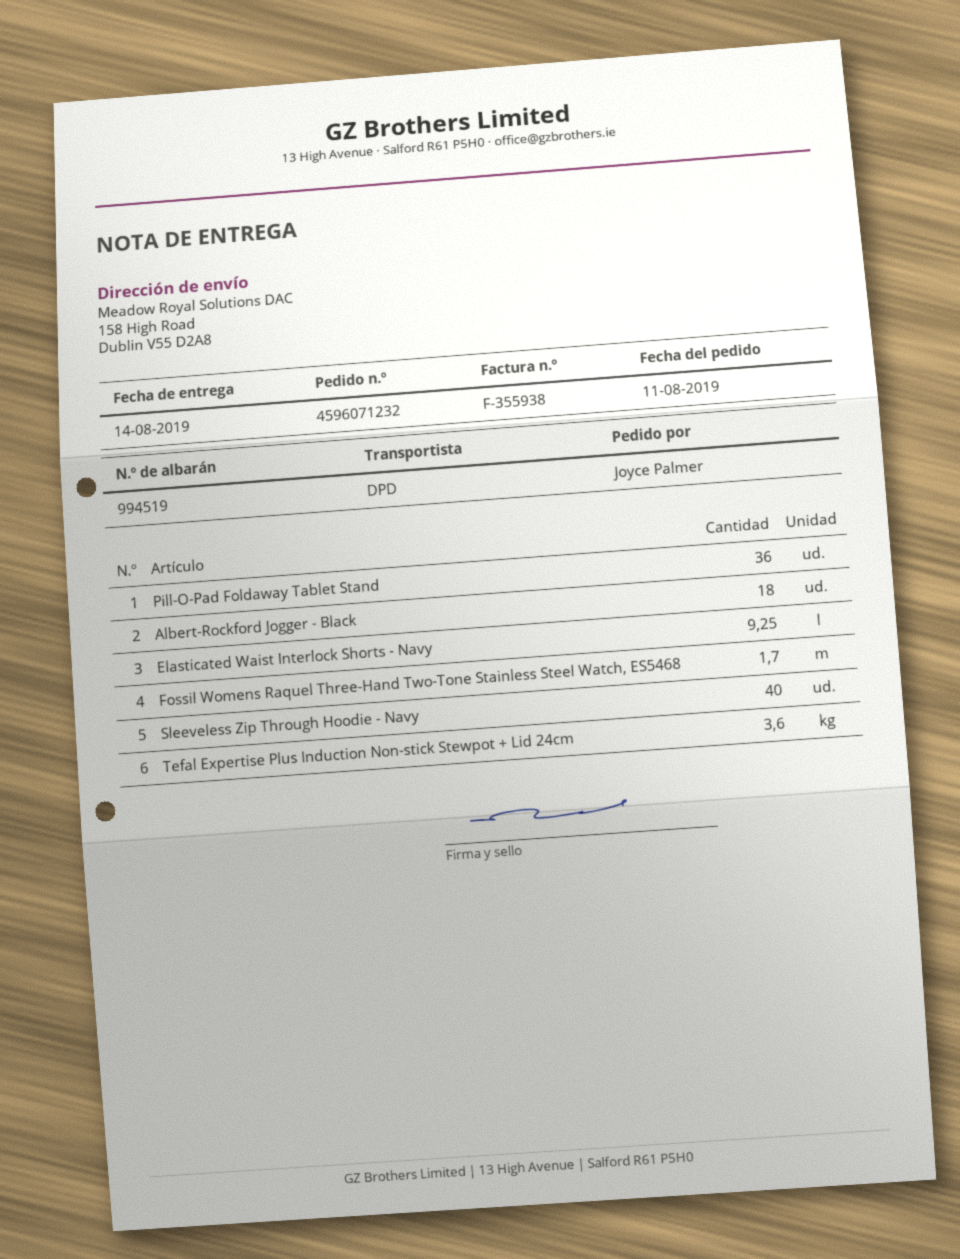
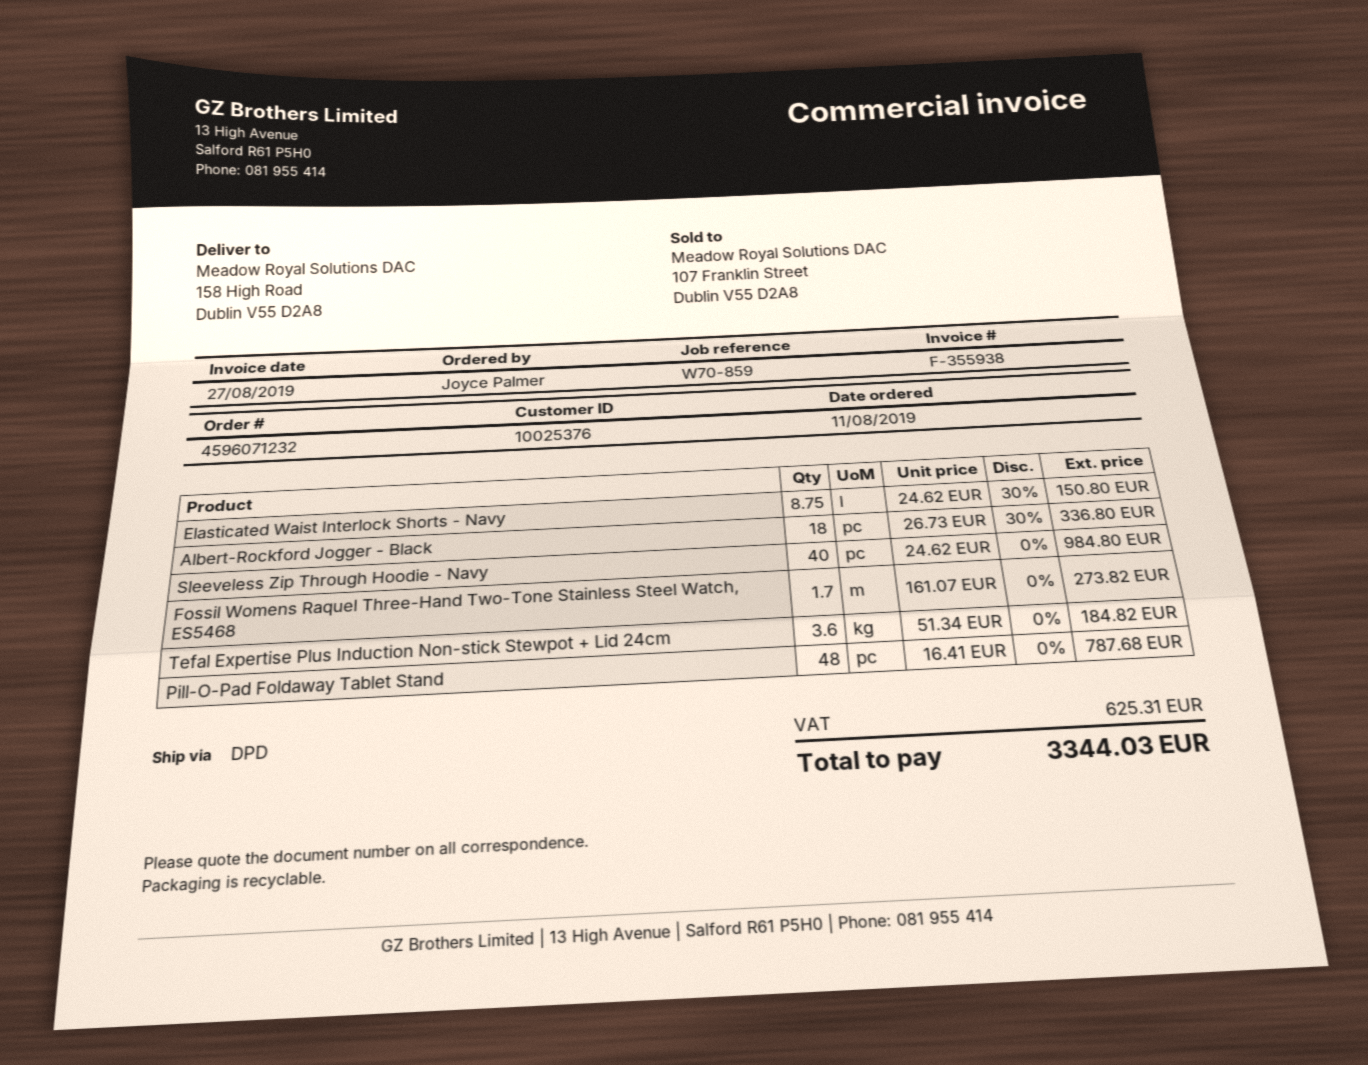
Pill-O-Pad Foldaway Tablet Stand: 36 -> 48
Elasticated Waist Interlock Shorts - Navy: 9.25 -> 8.75

